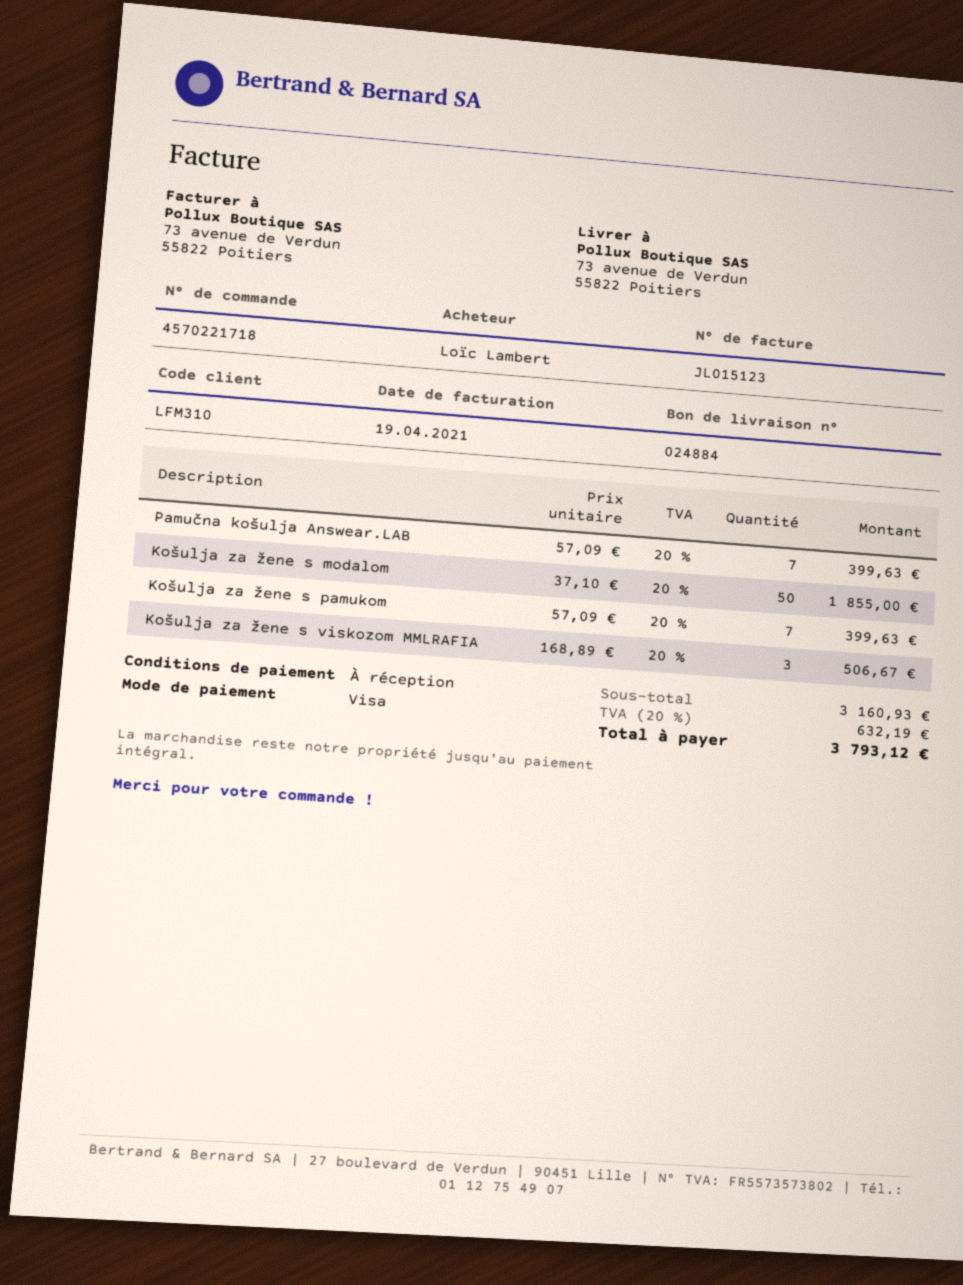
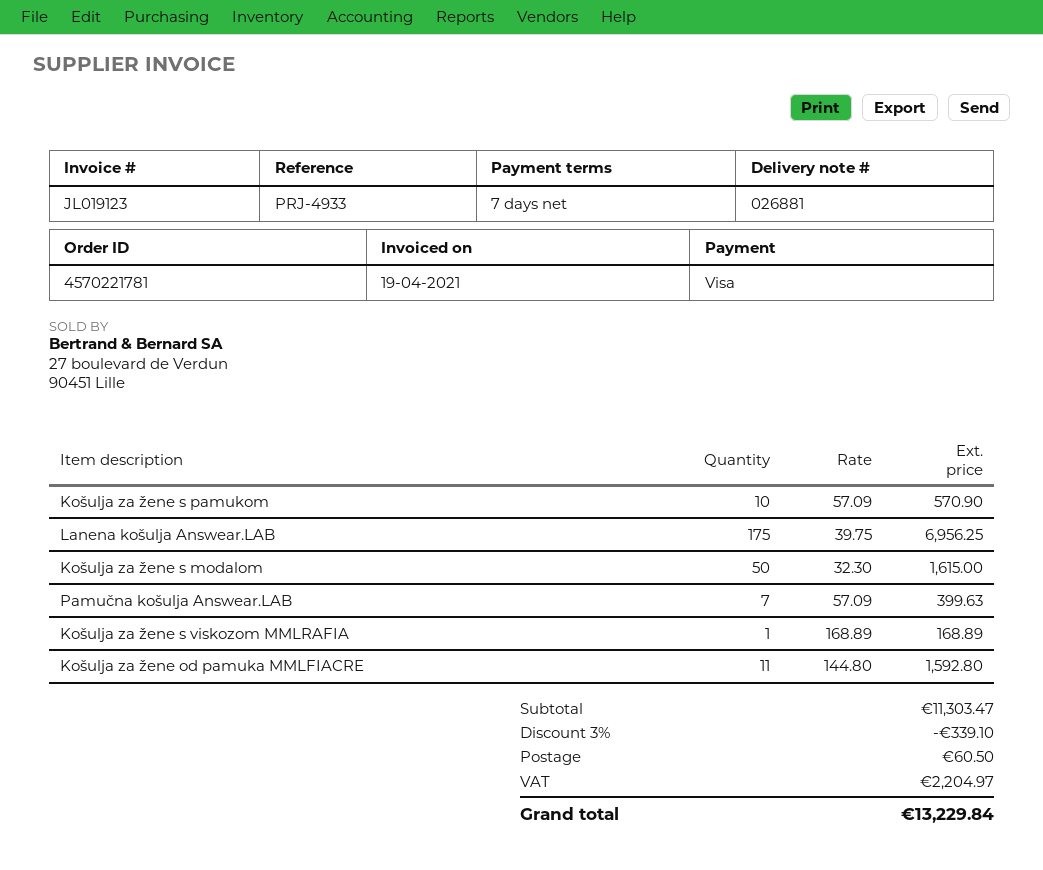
order number: 4570221718 -> 4570221781
delivery note number: 024884 -> 026881
invoice number: JL015123 -> JL019123
payment terms: on receipt -> 7 days
Košulja za žene s modalom: 50 x 37.10 = 1855.00 -> 50 x 32.30 = 1615.00
Košulja za žene s pamukom: 7 x 57.09 = 399.63 -> 10 x 57.09 = 570.90
Košulja za žene s viskozom MMLRAFIA: 3 x 168.89 = 506.67 -> 1 x 168.89 = 168.89
Lanena košulja Answear.LAB: none -> 175 x 39.75 = 6956.25
Košulja za žene od pamuka MMLFIACRE: none -> 11 x 144.80 = 1592.80
subtotal: 3160.93 -> 11303.47
discount: none -> 3% = 339.10
shipping: none -> 60.50
tax: 632.19 -> 2204.97
total: 3793.12 -> 13229.84

